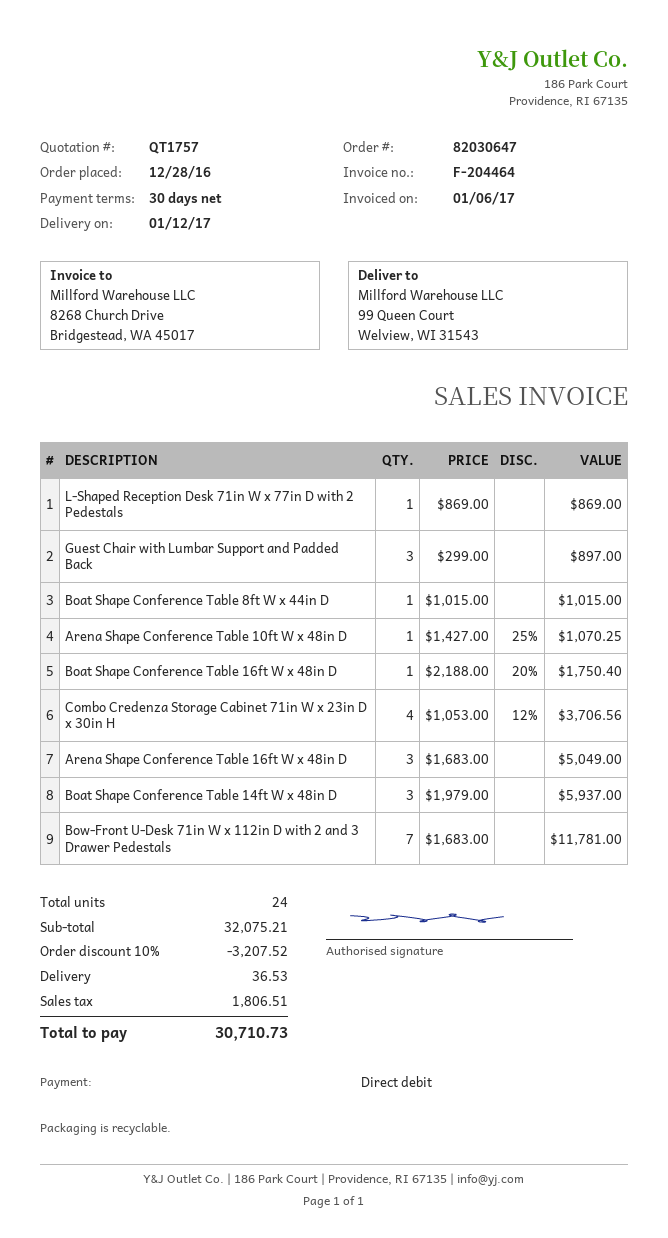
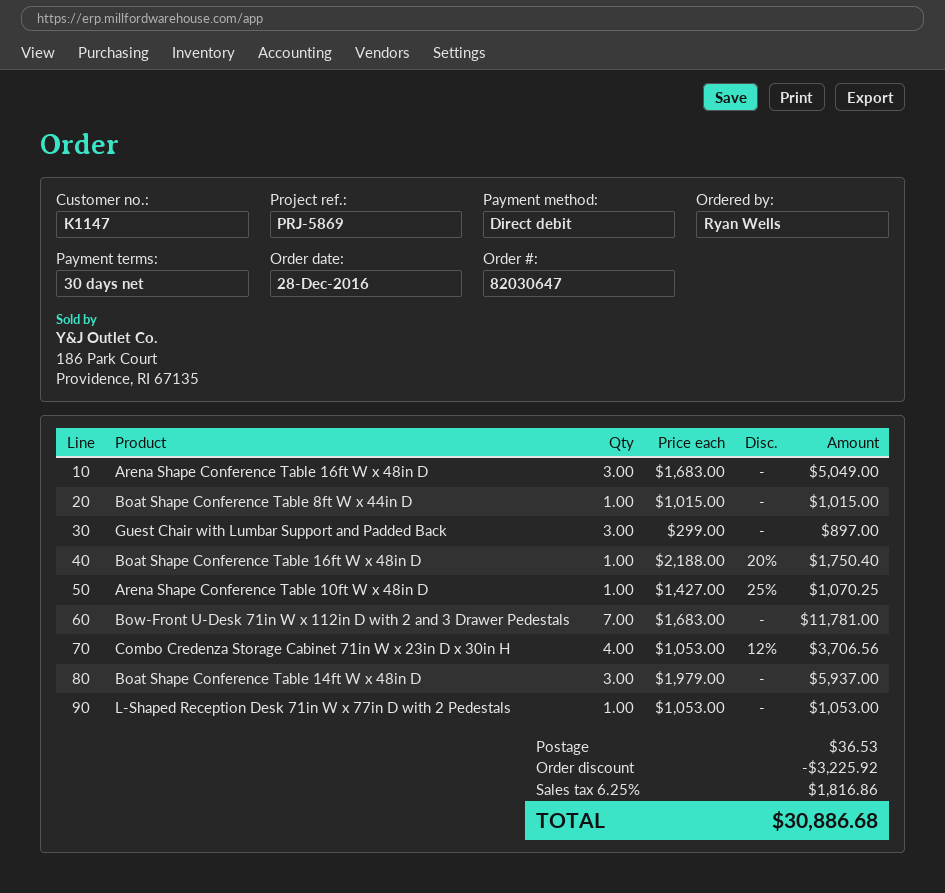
L-Shaped Reception Desk 71in W x 77in D with 2 Pedestals: 1 x 869.00 = 869.00 -> 1 x 1053.00 = 1053.00
discount: 3207.52 -> 3225.92
tax: 1806.51 -> 1816.86
total: 30710.73 -> 30886.68

